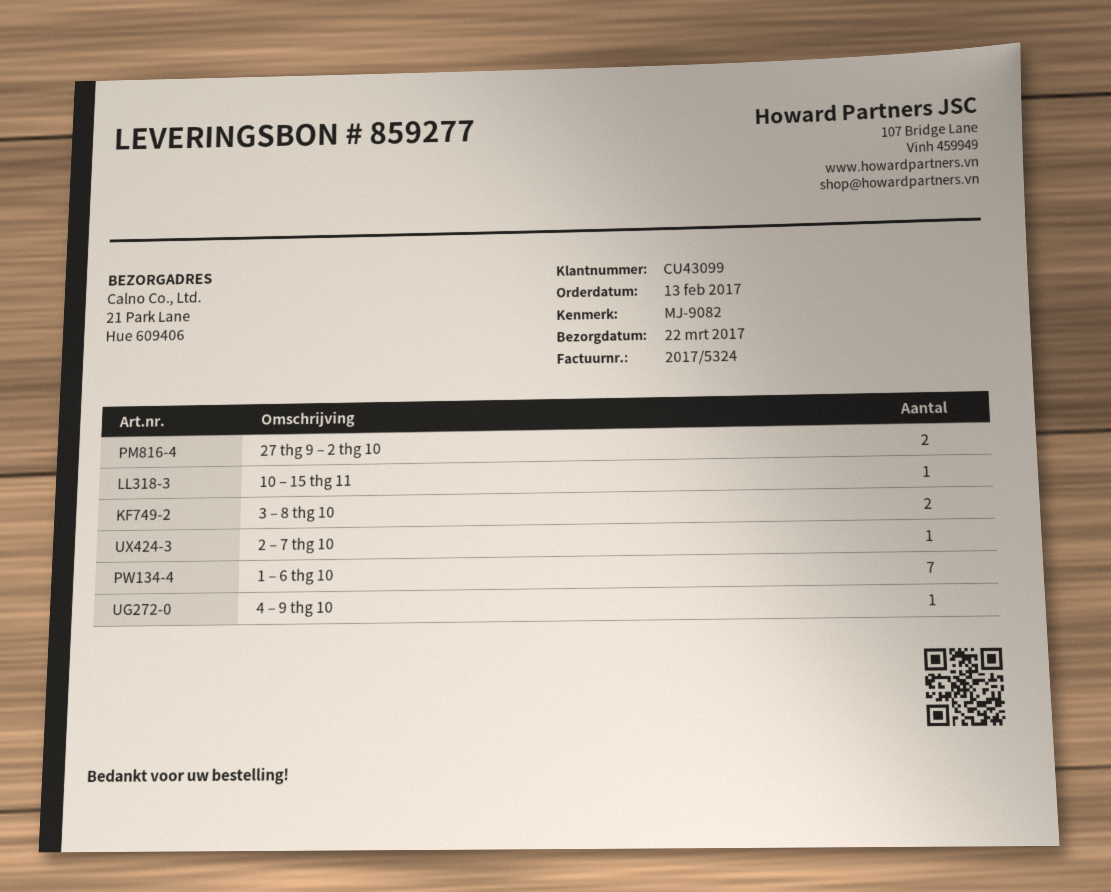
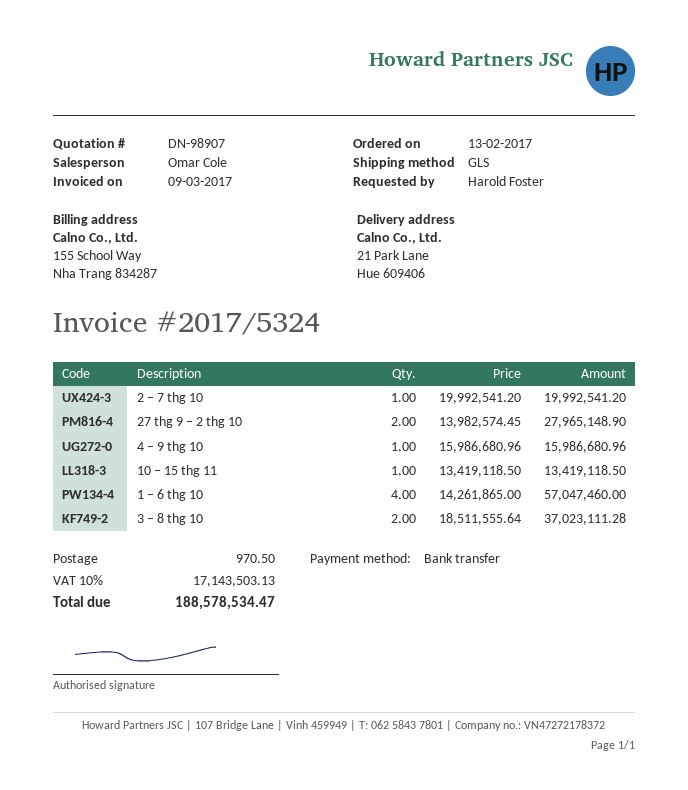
1 – 6 thg 10: 7 -> 4

